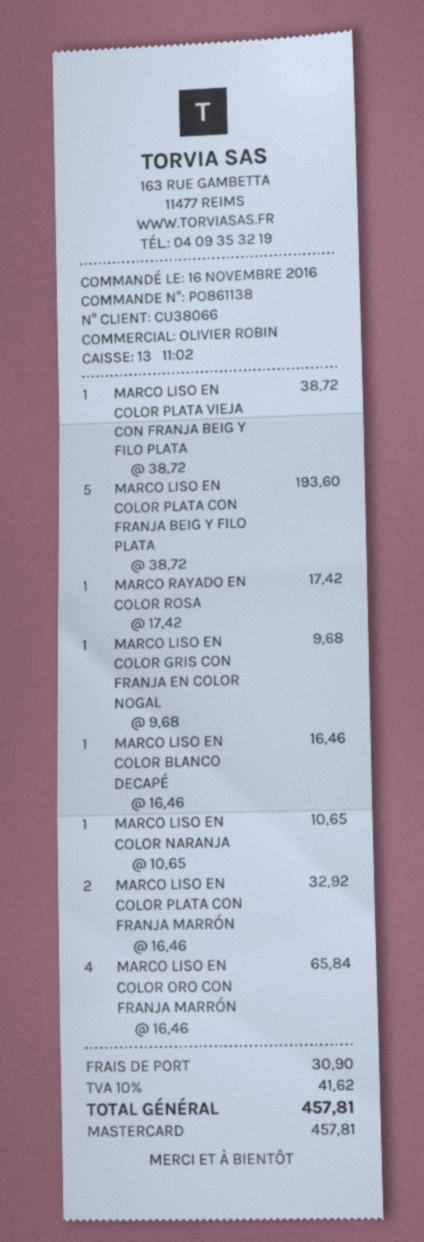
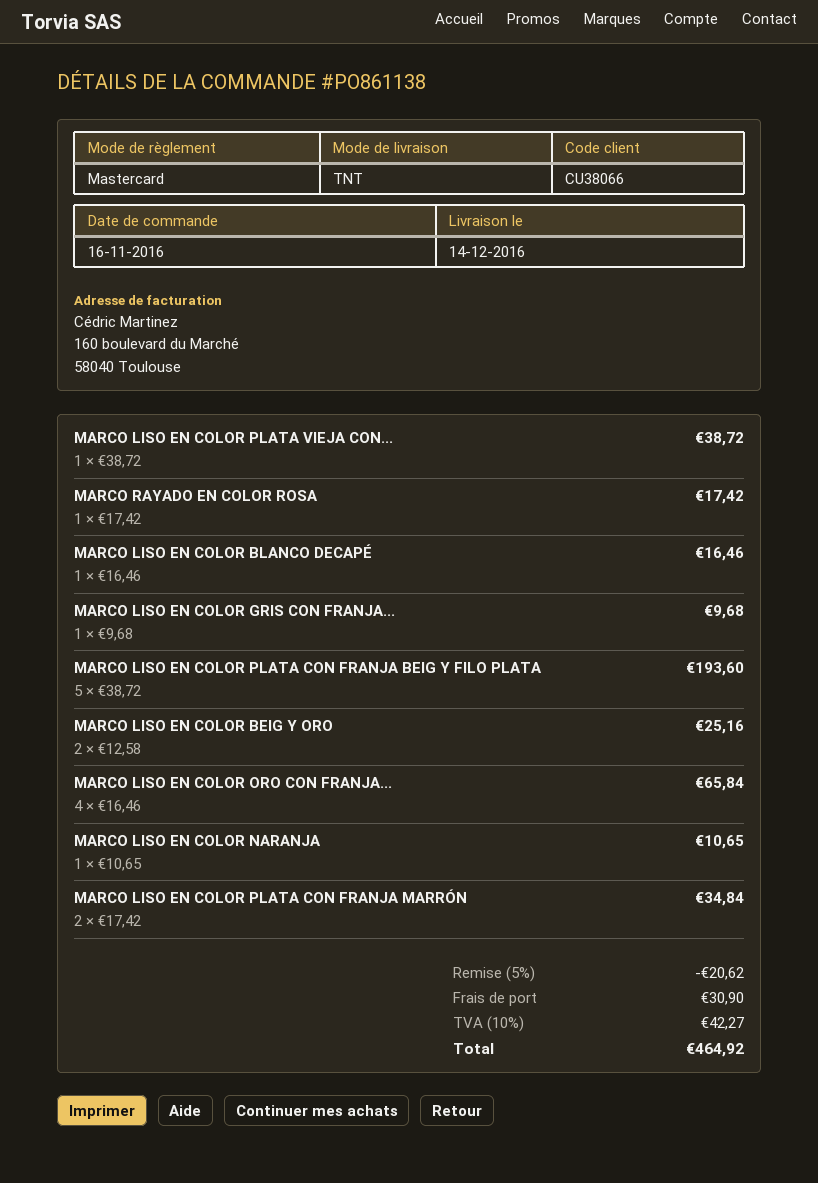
MARCO LISO EN COLOR PLATA CON FRANJA MARRÓN: 2 x 16.46 = 32.92 -> 2 x 17.42 = 34.84
MARCO LISO EN COLOR BEIG Y ORO: none -> 2 x 12.58 = 25.16
discount: none -> 5% = 20.62
tax: 10% = 41.62 -> 10% = 42.27
total: 457.81 -> 464.92

